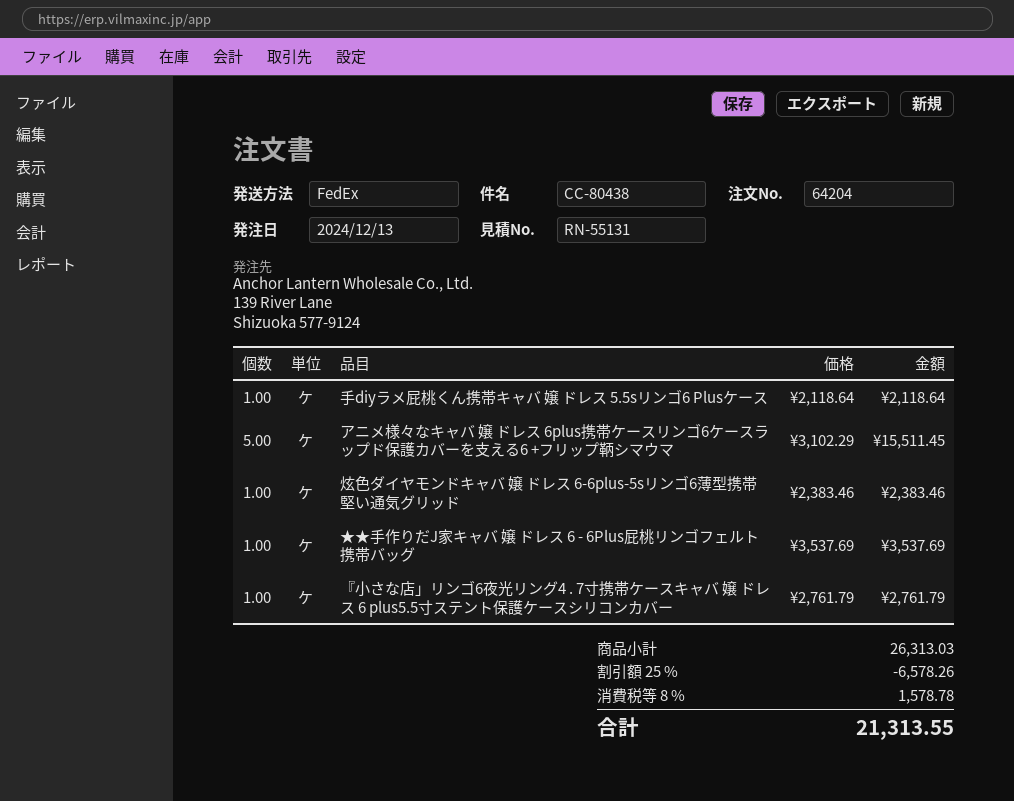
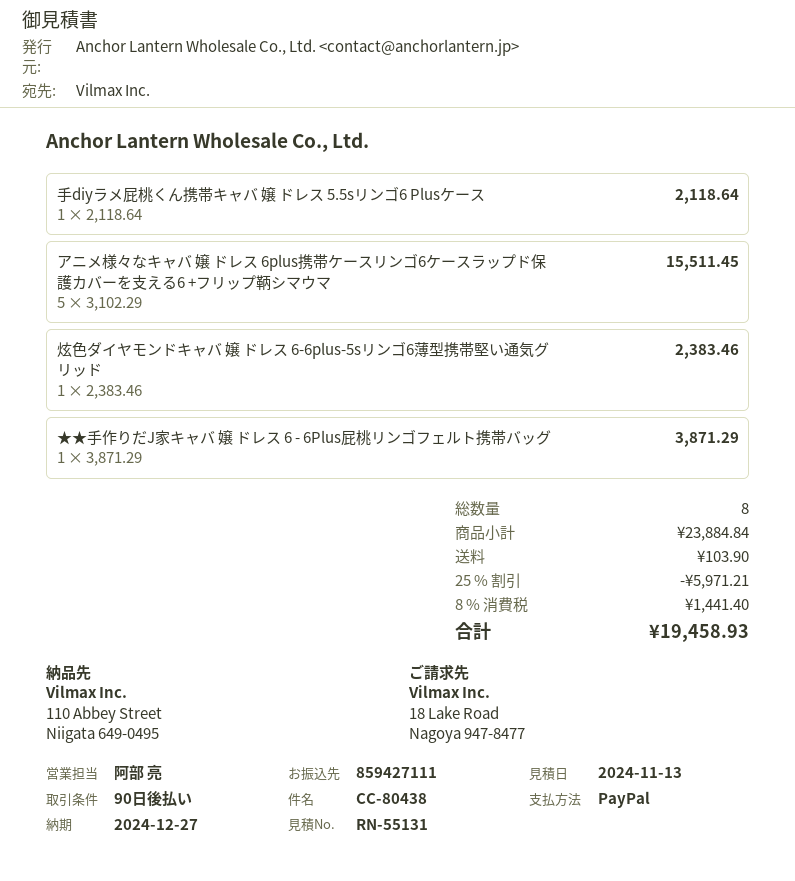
★★手作りだJ家キャバ 嬢 ドレス 6 - 6Plus屁桃リンゴフェルト携帯バッグ: 1 x 3537.69 = 3537.69 -> 1 x 3871.29 = 3871.29
『小さな店」リンゴ6夜光リング4 . 7寸携帯ケースキャバ 嬢 ドレス 6 plus5.5寸ステント保護ケースシリコンカバー: 1 x 2761.79 = 2761.79 -> none
subtotal: 26313.03 -> 23884.84
discount: 25% = 6578.26 -> 25% = 5971.21
shipping: none -> 103.90
tax: 8% = 1578.78 -> 8% = 1441.40
total: 21313.55 -> 19458.93

